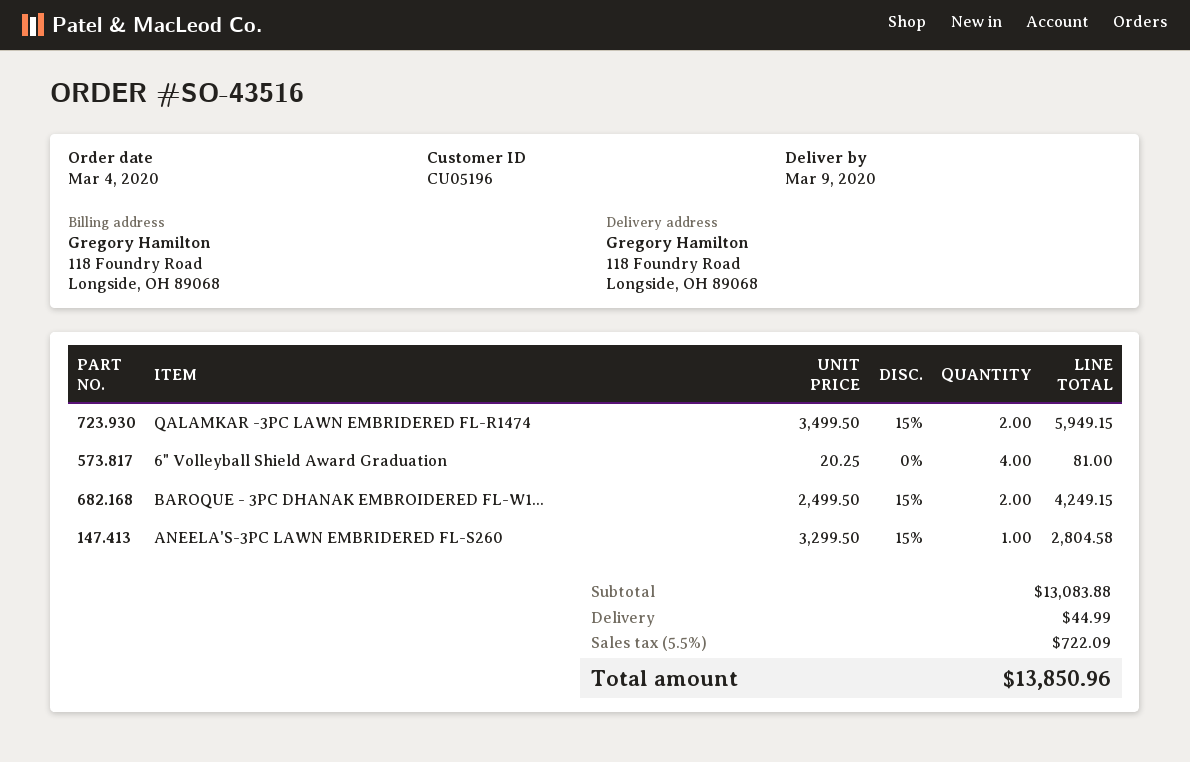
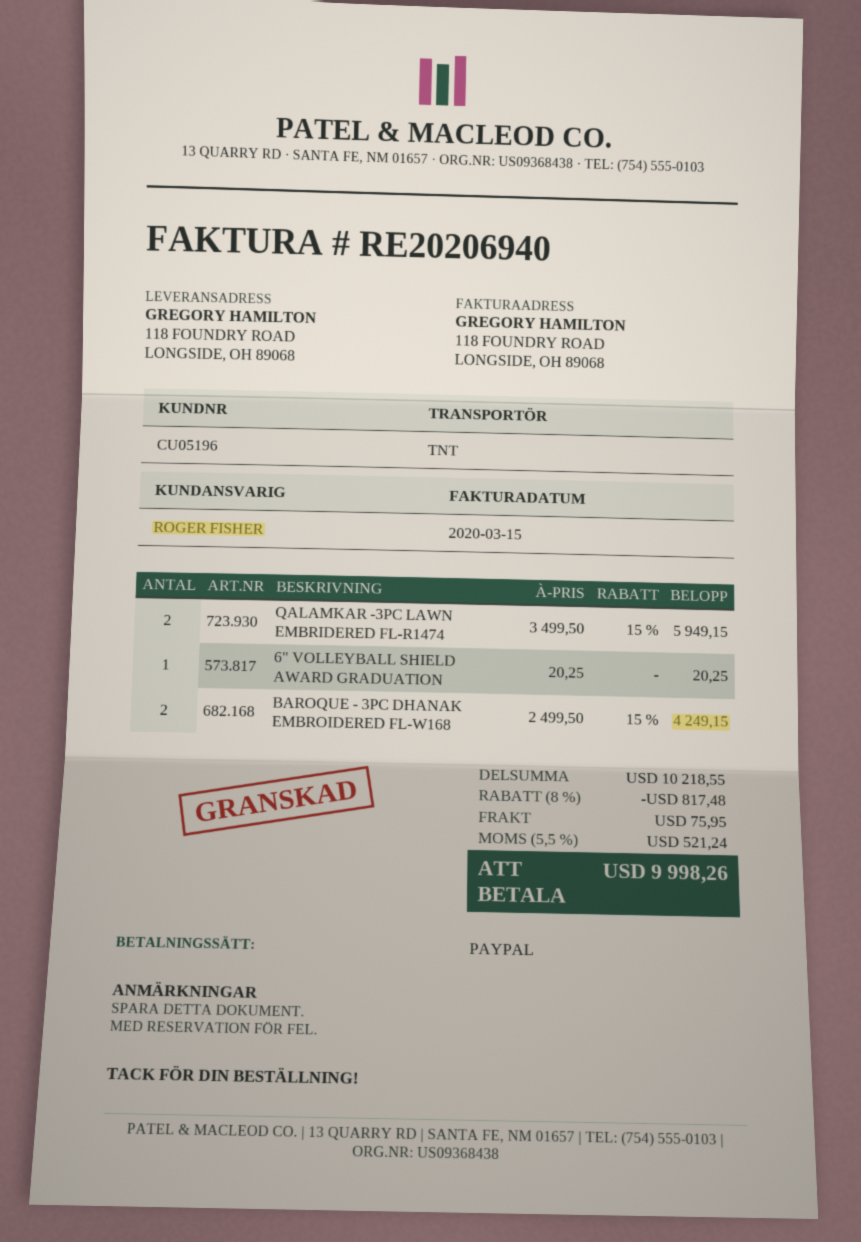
6" Volleyball Shield Award Graduation: 4 x 20.25 = 81.00 -> 1 x 20.25 = 20.25
ANEELA'S-3PC LAWN EMBRIDERED FL-S260: 1 x 3299.50 - 15% = 2804.58 -> none
subtotal: 13083.88 -> 10218.55
discount: none -> 8% = 817.48
shipping: 44.99 -> 75.95
tax: 5.5% = 722.09 -> 5.5% = 521.24
total: 13850.96 -> 9998.26

